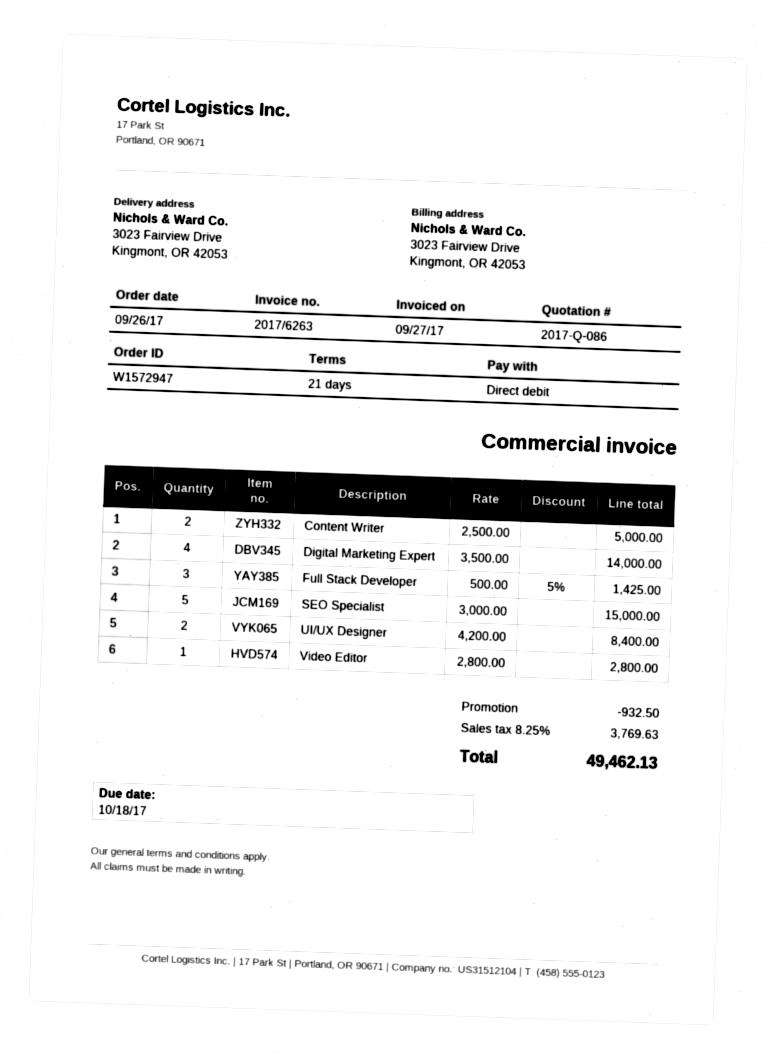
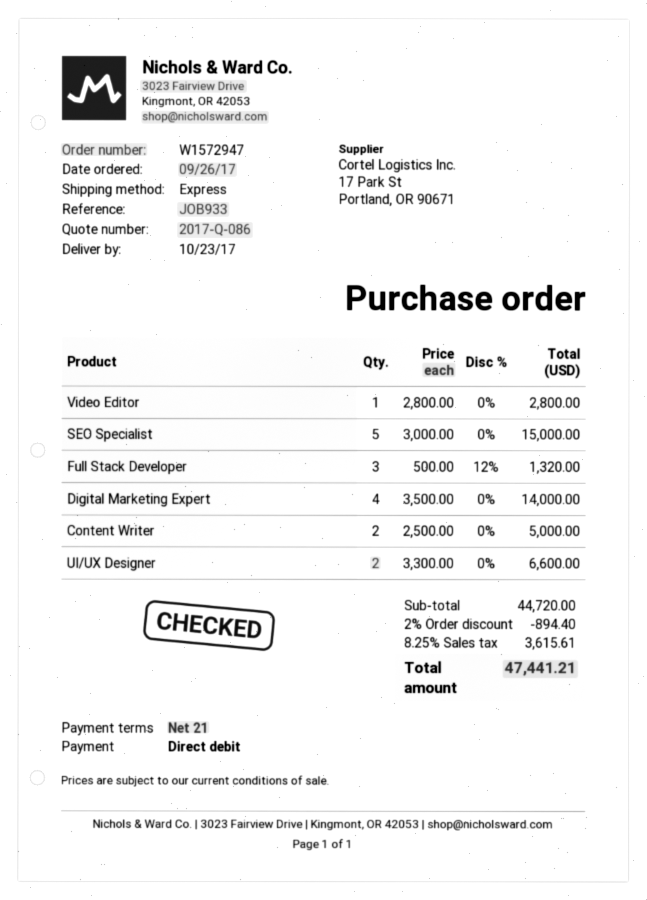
Full Stack Developer: 3 x 500.00 - 5% = 1425.00 -> 3 x 500.00 - 12% = 1320.00
UI/UX Designer: 2 x 4200.00 = 8400.00 -> 2 x 3300.00 = 6600.00
discount: 932.50 -> 894.40
tax: 8.25% = 3769.63 -> 8.25% = 3615.61
total: 49462.13 -> 47441.21

